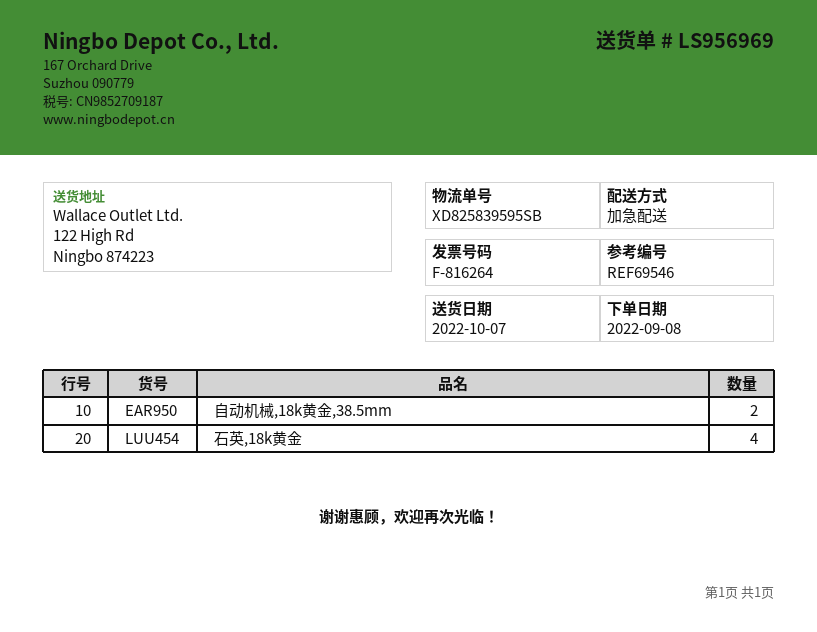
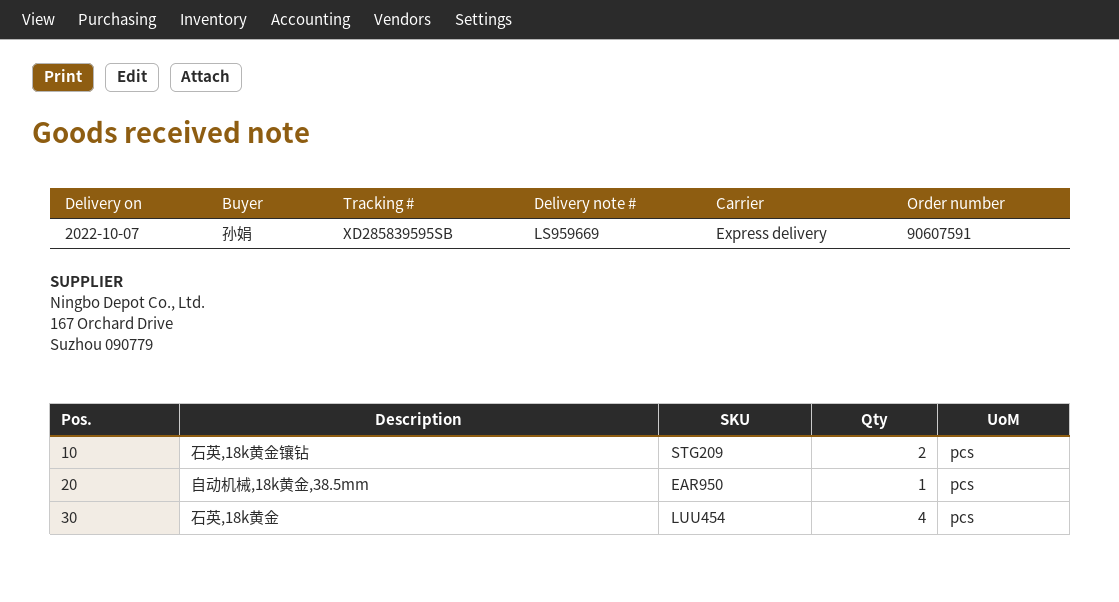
delivery note number: LS956969 -> LS959669
tracking number: XD825839595SB -> XD285839595SB
自动机械,18k黄金,38.5mm: 2 -> 1
石英,18k黄金镶钻: none -> 2

